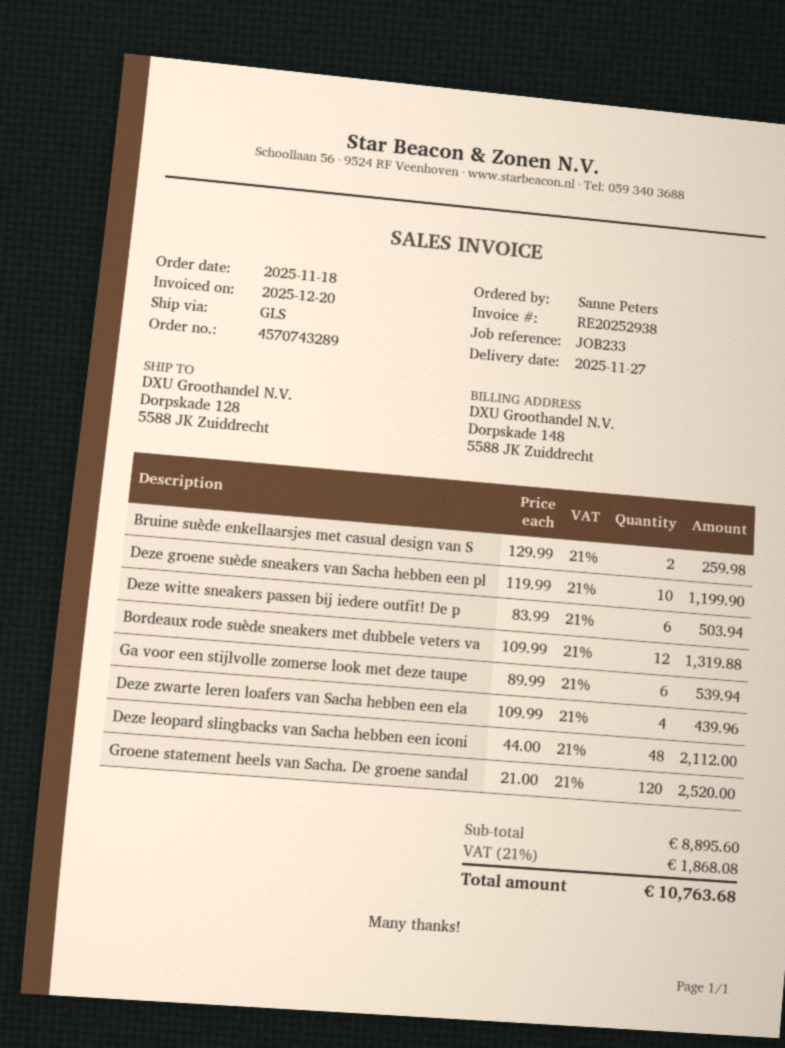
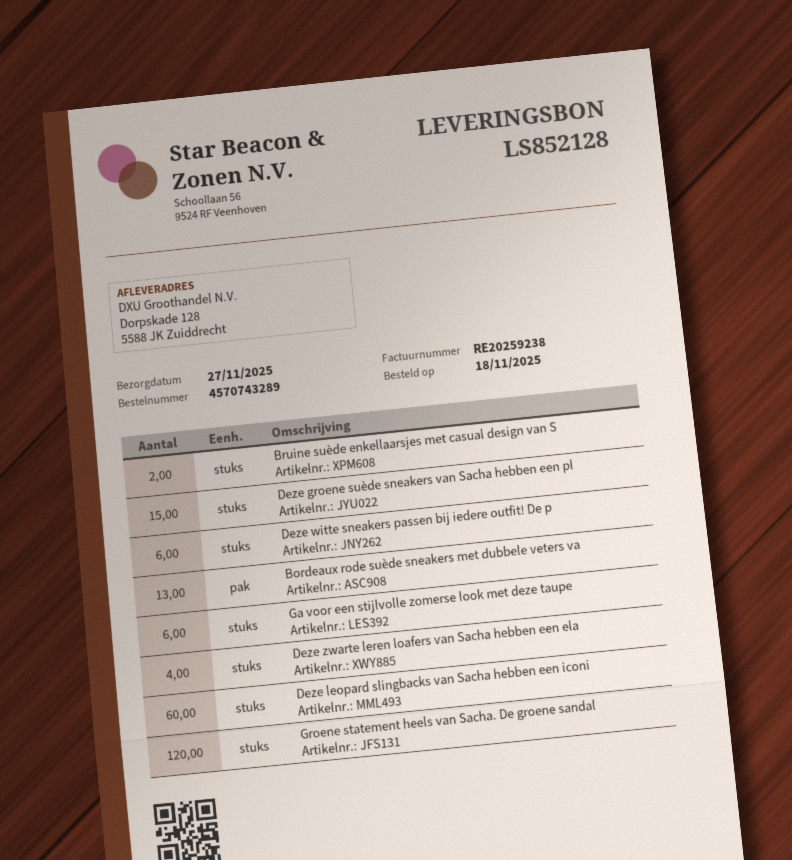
invoice number: RE20252938 -> RE20259238
Deze groene suède sneakers van Sacha hebben een pl: 10 -> 15
Bordeaux rode suède sneakers met dubbele veters va: 12 -> 13
Deze leopard slingbacks van Sacha hebben een iconi: 48 -> 60

